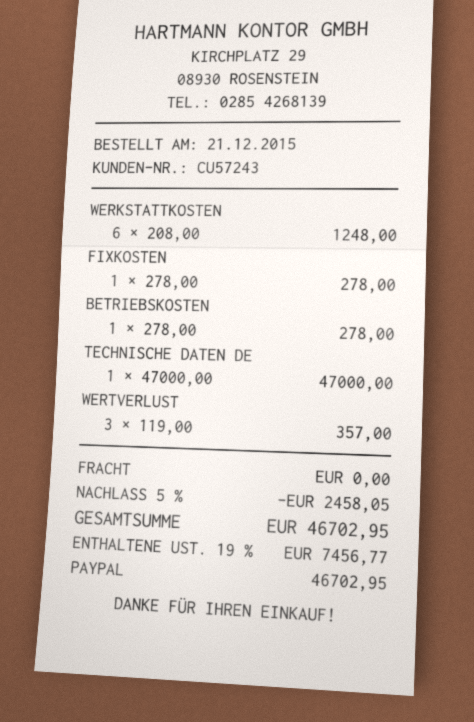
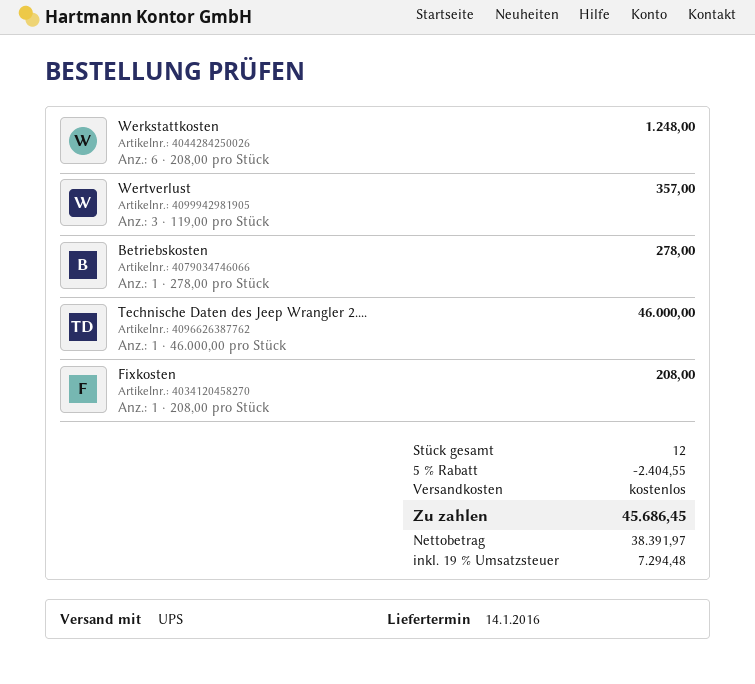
FIXKOSTEN: 1 x 278.00 = 278.00 -> 1 x 208.00 = 208.00
TECHNISCHE DATEN DE: 1 x 47000.00 = 47000.00 -> 1 x 46000.00 = 46000.00
discount: 5% = 2458.05 -> 5% = 2404.55
tax: 19% = 7456.77 -> 19% = 7294.48
total: 46702.95 -> 45686.45

